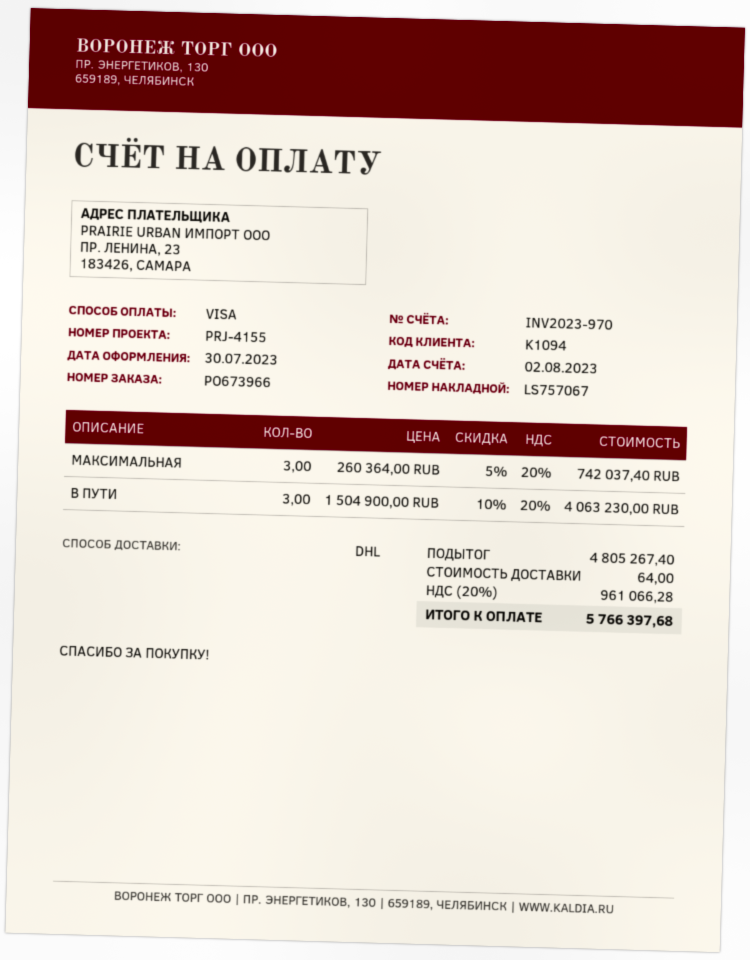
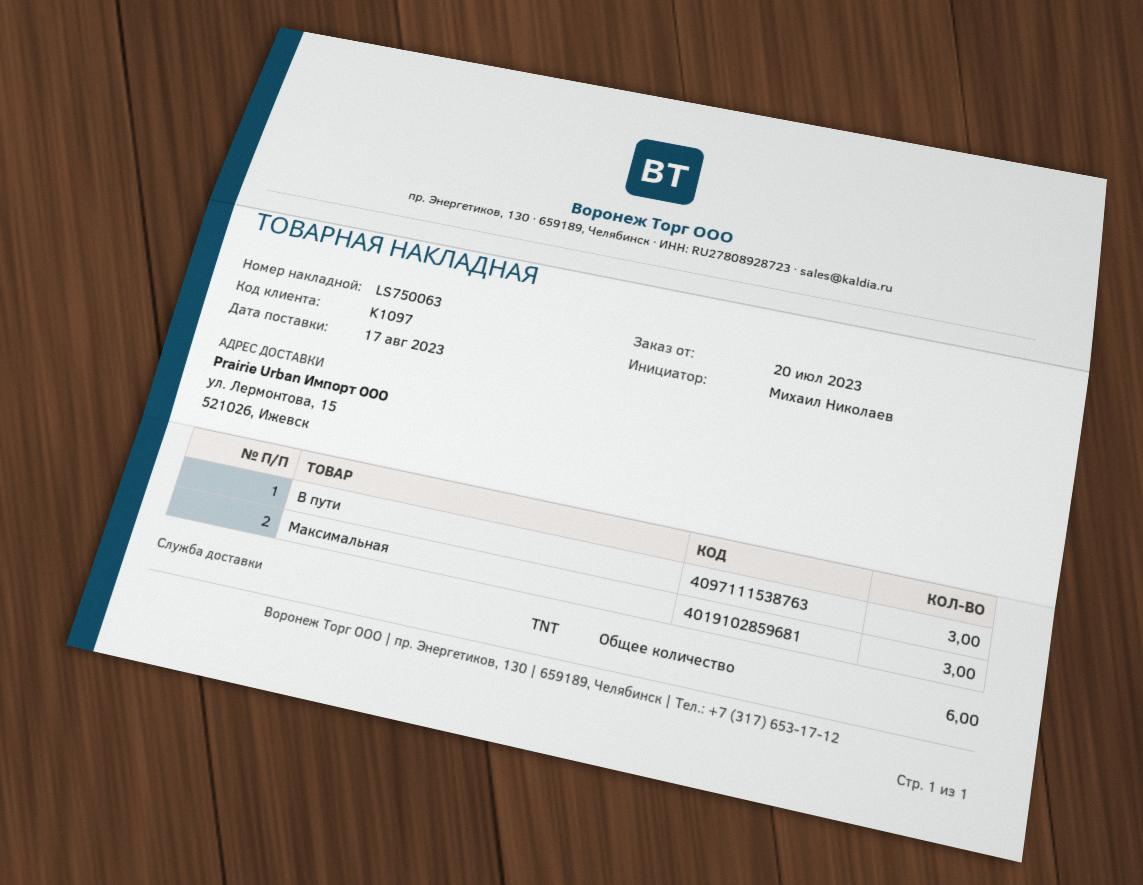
order date: 2023-07-30 -> 2023-07-20
delivery note number: LS757067 -> LS750063
customer number: K1094 -> K1097
shipping method: DHL -> TNT

